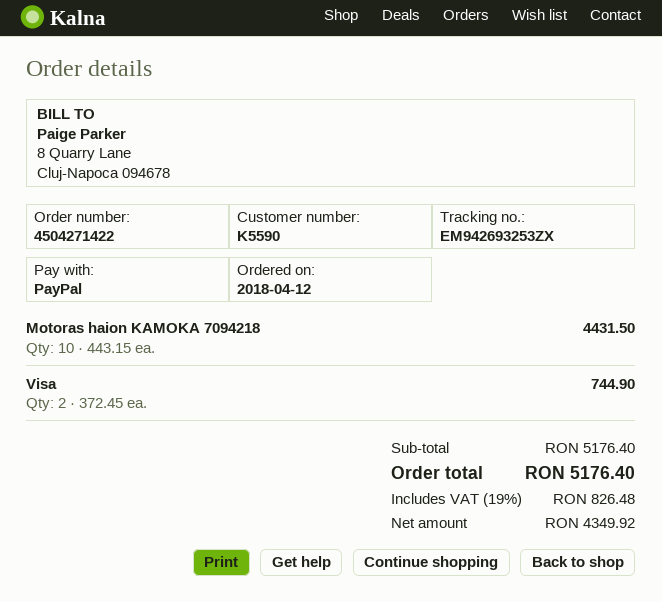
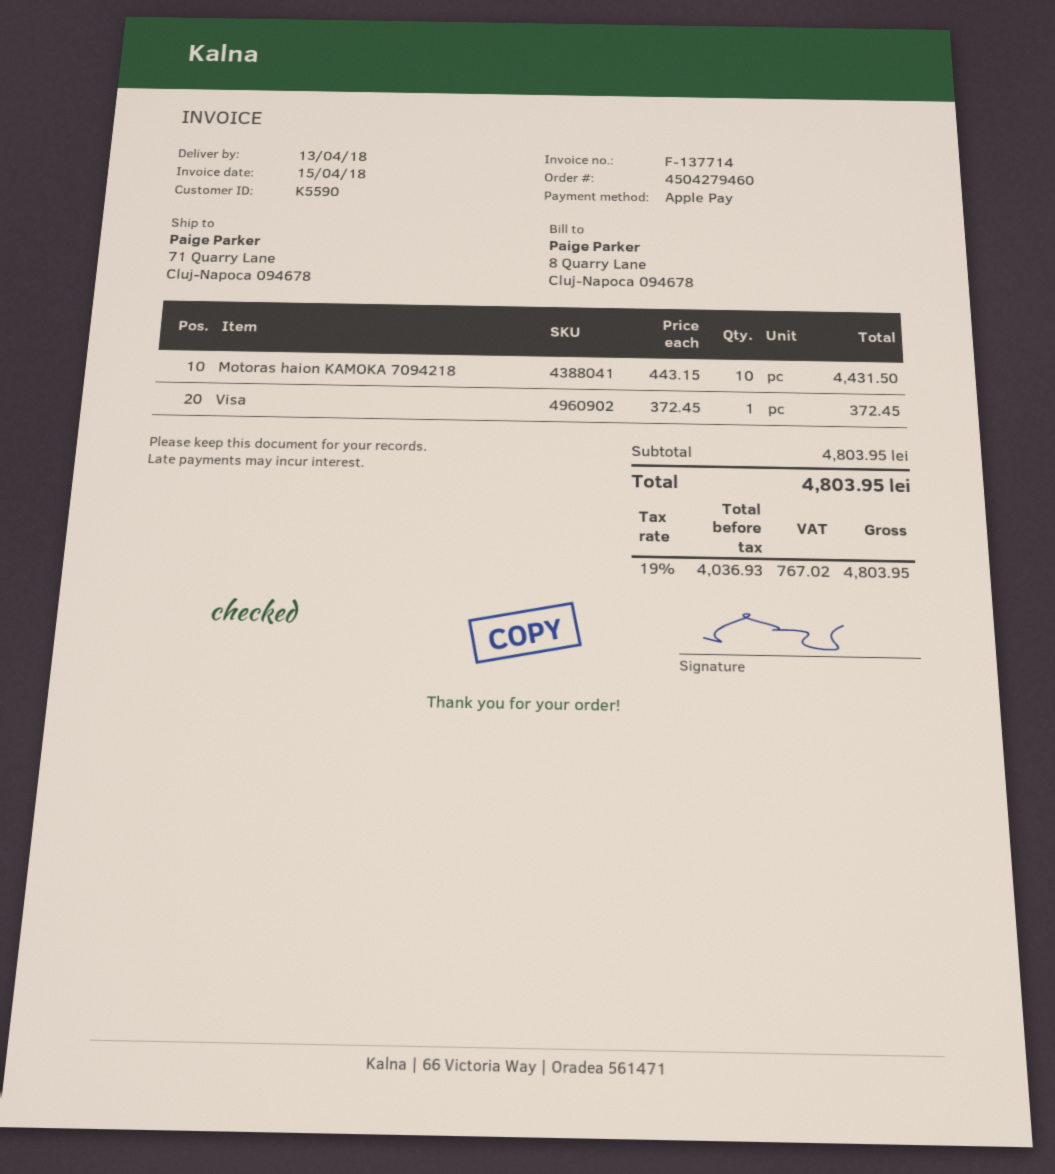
order number: 4504271422 -> 4504279460
payment method: PayPal -> Apple Pay
Visa: 2 x 372.45 = 744.90 -> 1 x 372.45 = 372.45
subtotal: 5176.40 -> 4803.95
net: 4349.92 -> 4036.93
tax: 19% = 826.48 -> 19% = 767.02
total: 5176.40 -> 4803.95

